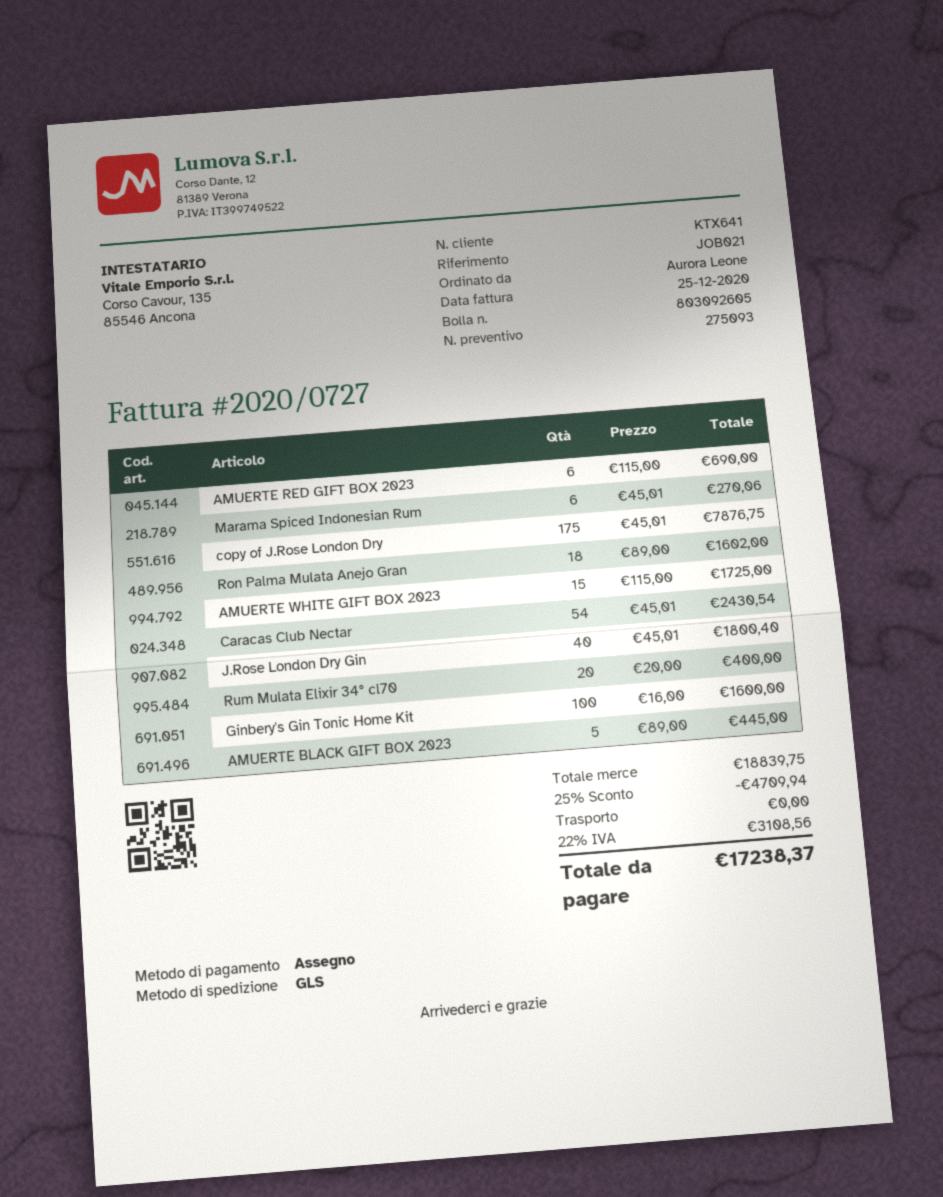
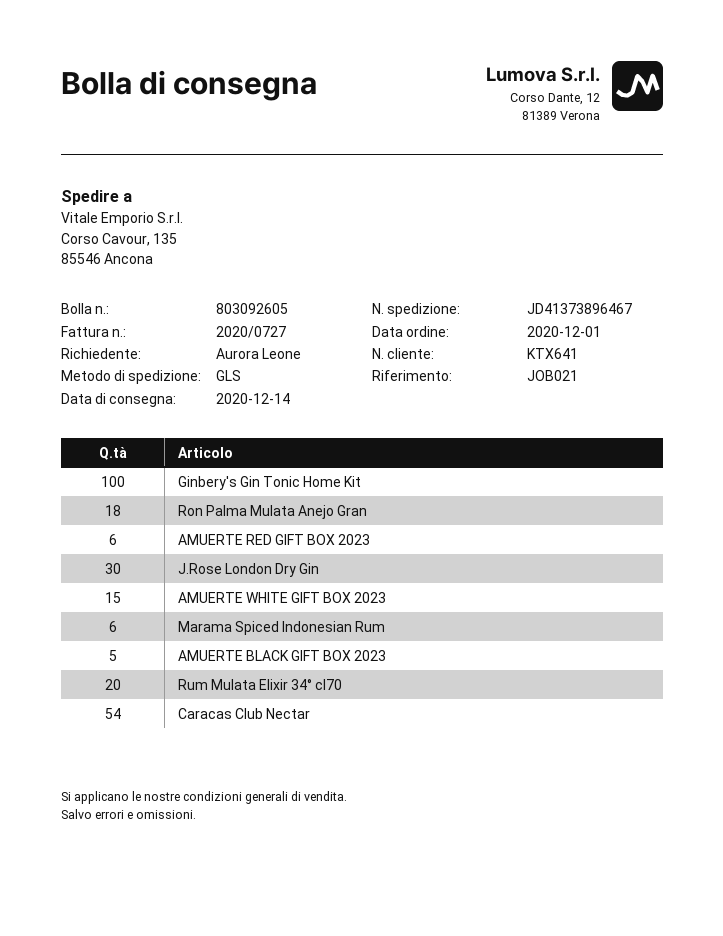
copy of J.Rose London Dry: 175 -> none
J.Rose London Dry Gin: 40 -> 30

